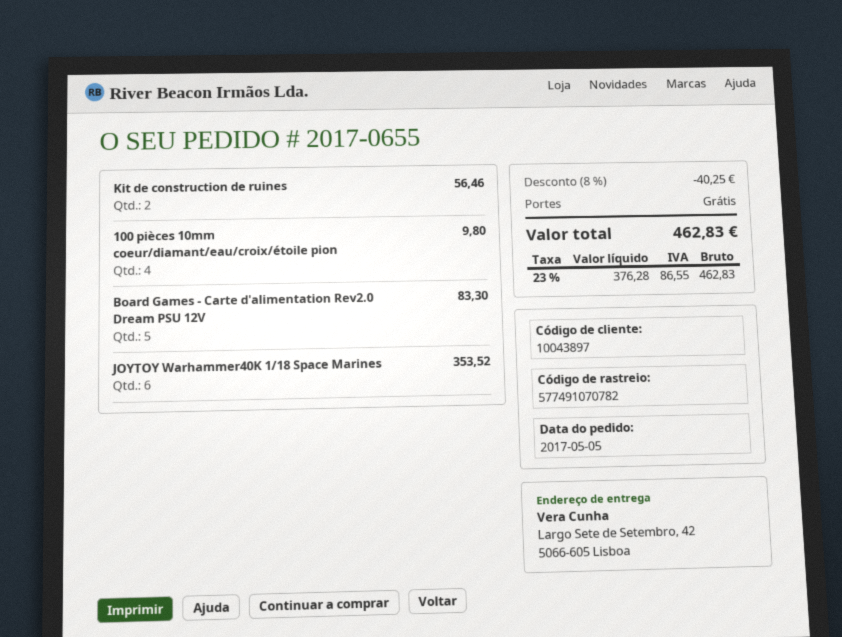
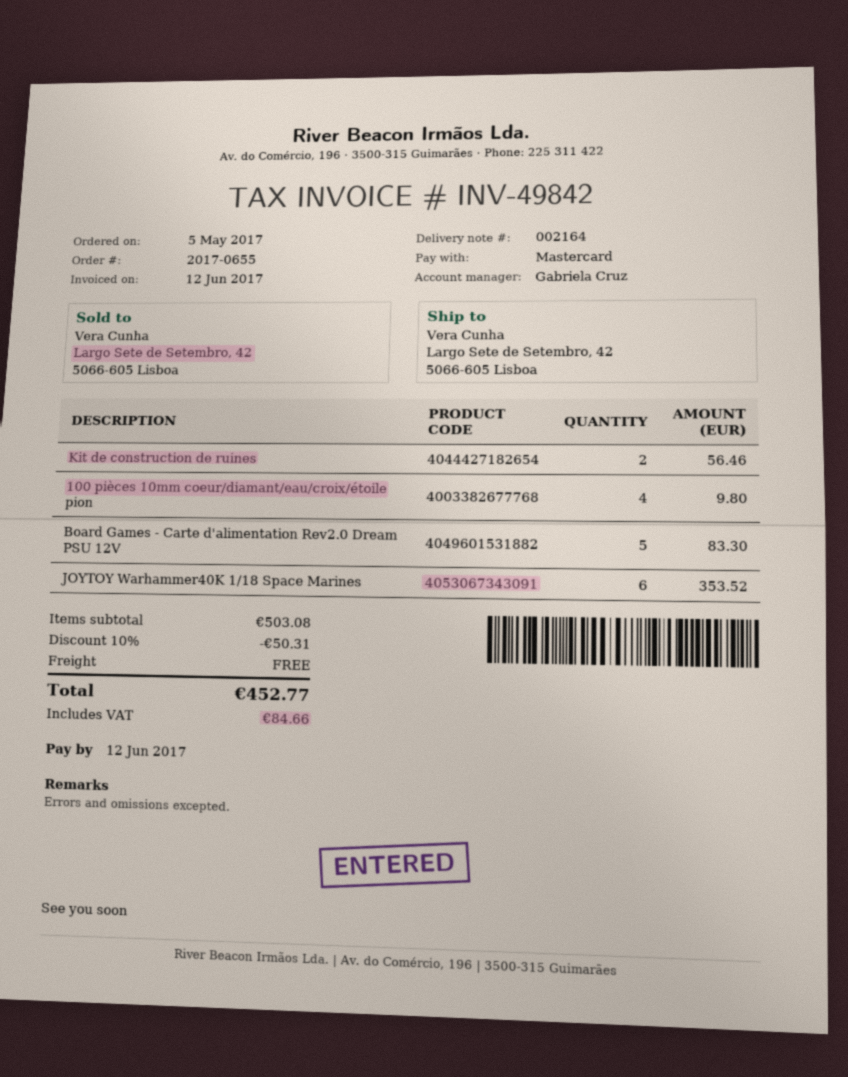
discount: 8% = 40.25 -> 10% = 50.31
tax: 86.55 -> 84.66
total: 462.83 -> 452.77

